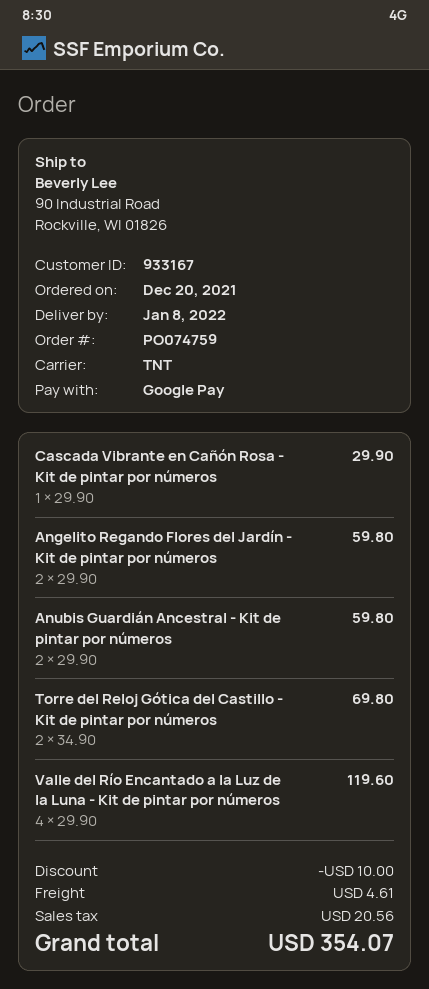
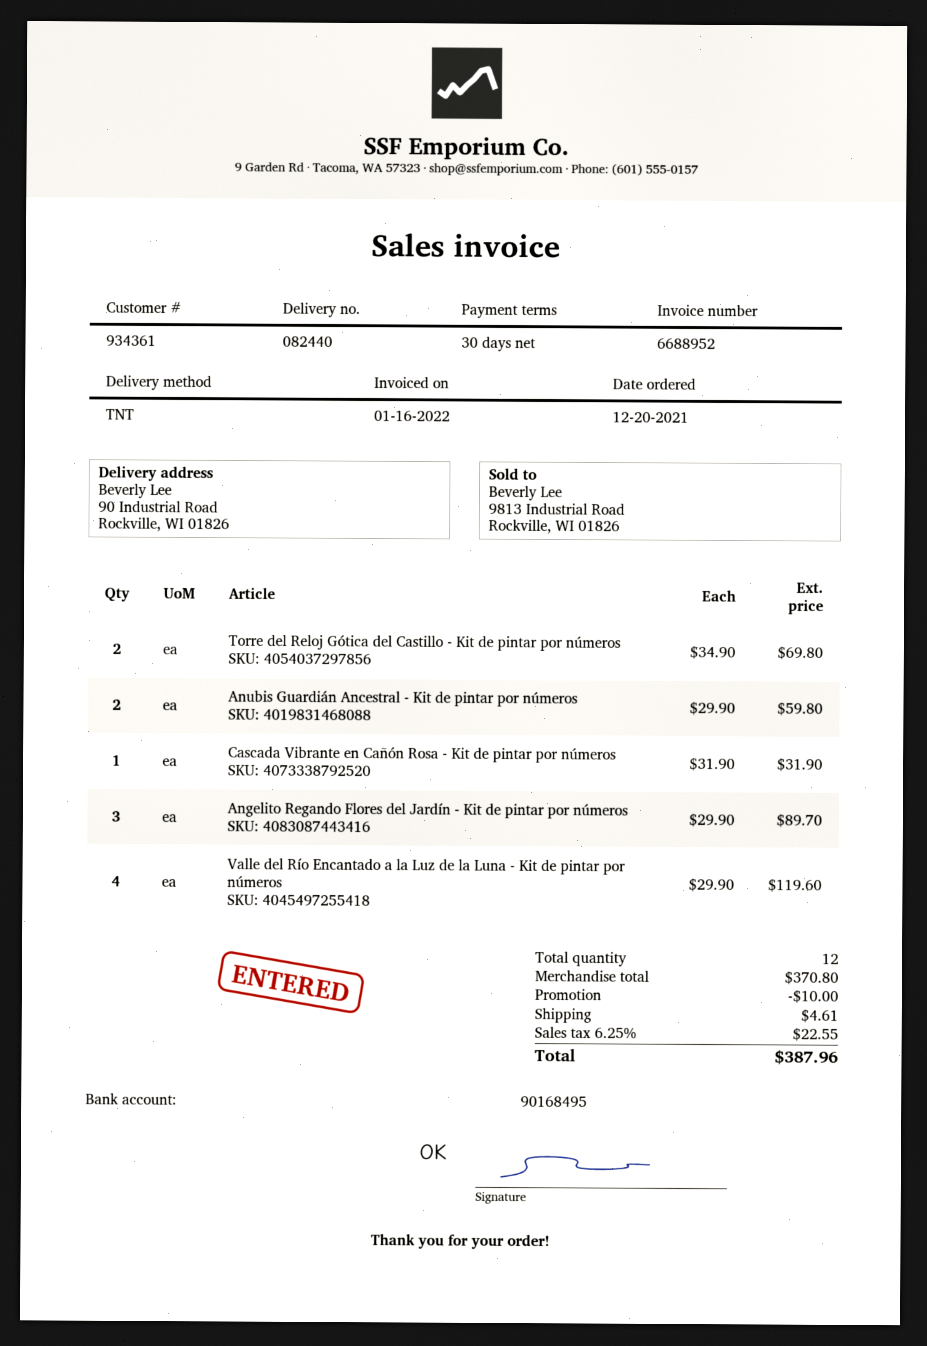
customer number: 933167 -> 934361
Cascada Vibrante en Cañón Rosa - Kit de pintar por números: 1 x 29.90 = 29.90 -> 1 x 31.90 = 31.90
Angelito Regando Flores del Jardín - Kit de pintar por números: 2 x 29.90 = 59.80 -> 3 x 29.90 = 89.70
tax: 20.56 -> 22.55
total: 354.07 -> 387.96

